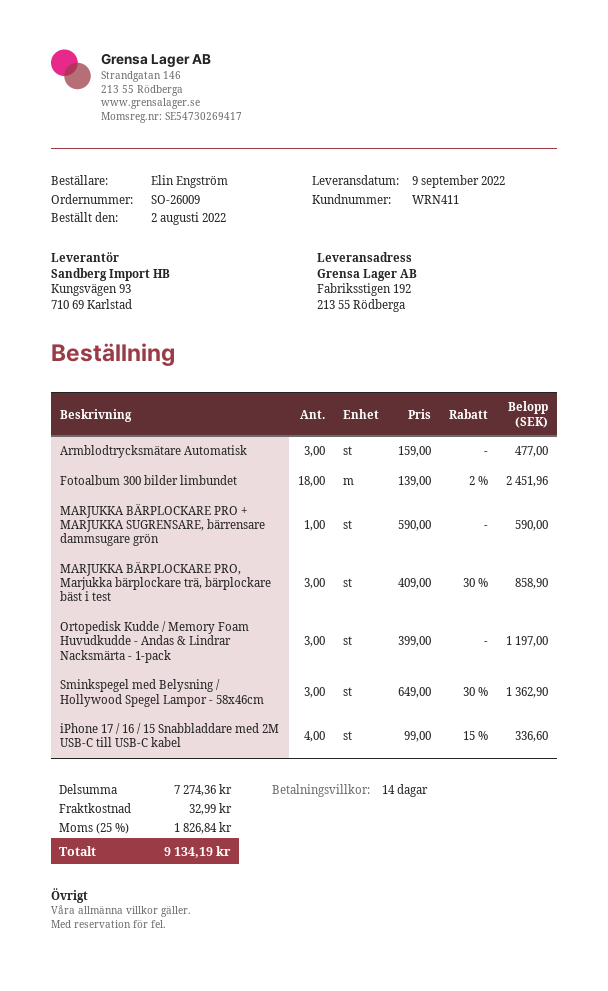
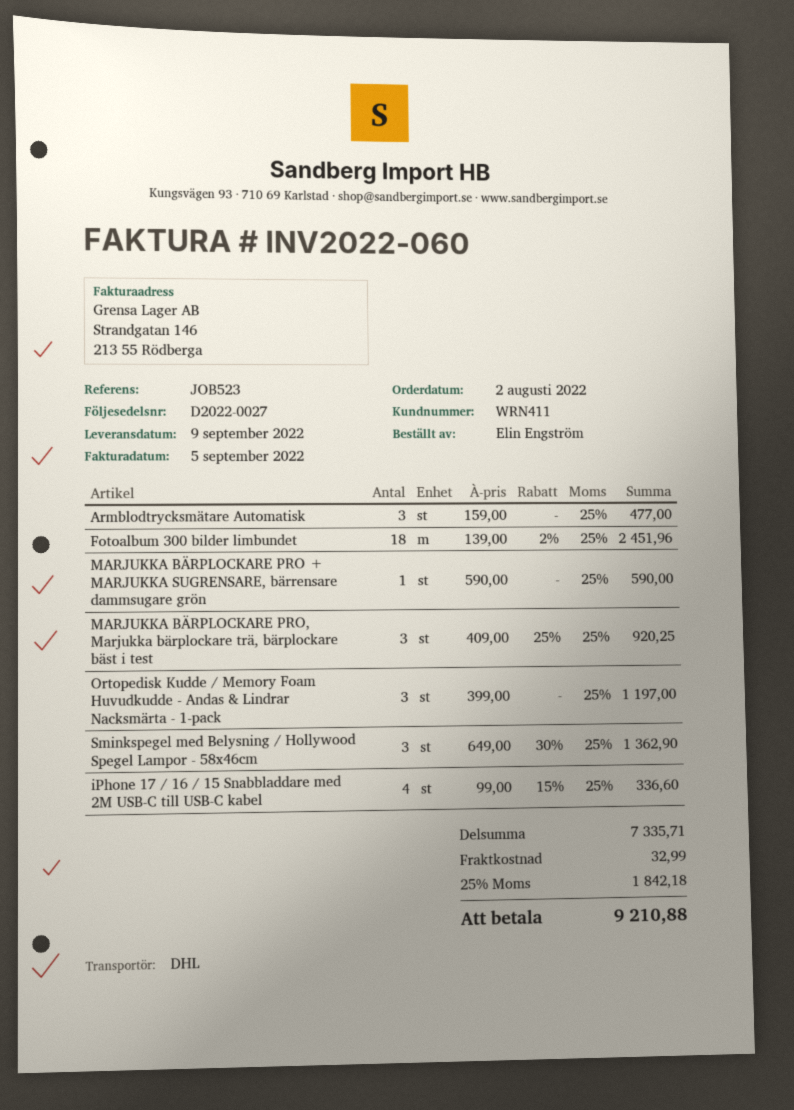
MARJUKKA BÄRPLOCKARE PRO, Marjukka bärplockare trä, bärplockare bäst i test: 3 x 409.00 - 30% = 858.90 -> 3 x 409.00 - 25% = 920.25
subtotal: 7274.36 -> 7335.71
tax: 25% = 1826.84 -> 25% = 1842.18
total: 9134.19 -> 9210.88

